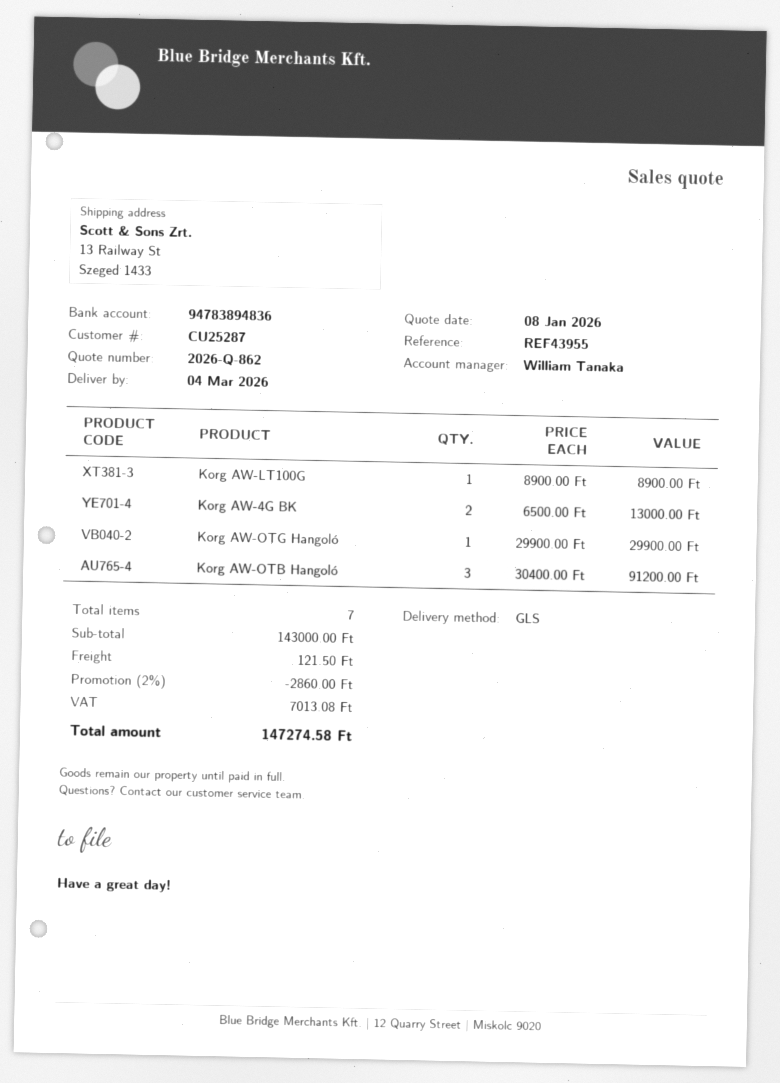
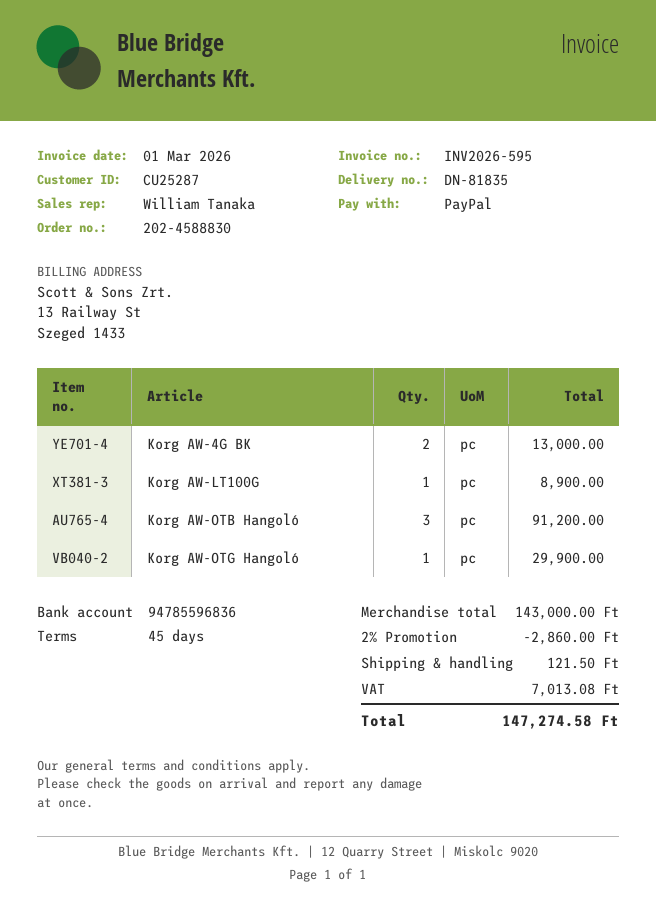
bank account: 94783894836 -> 94785596836

